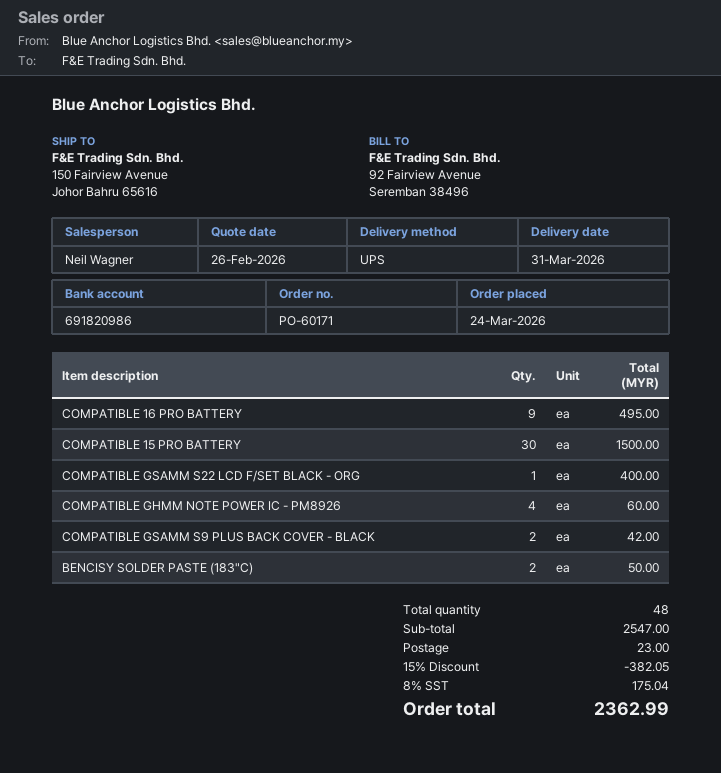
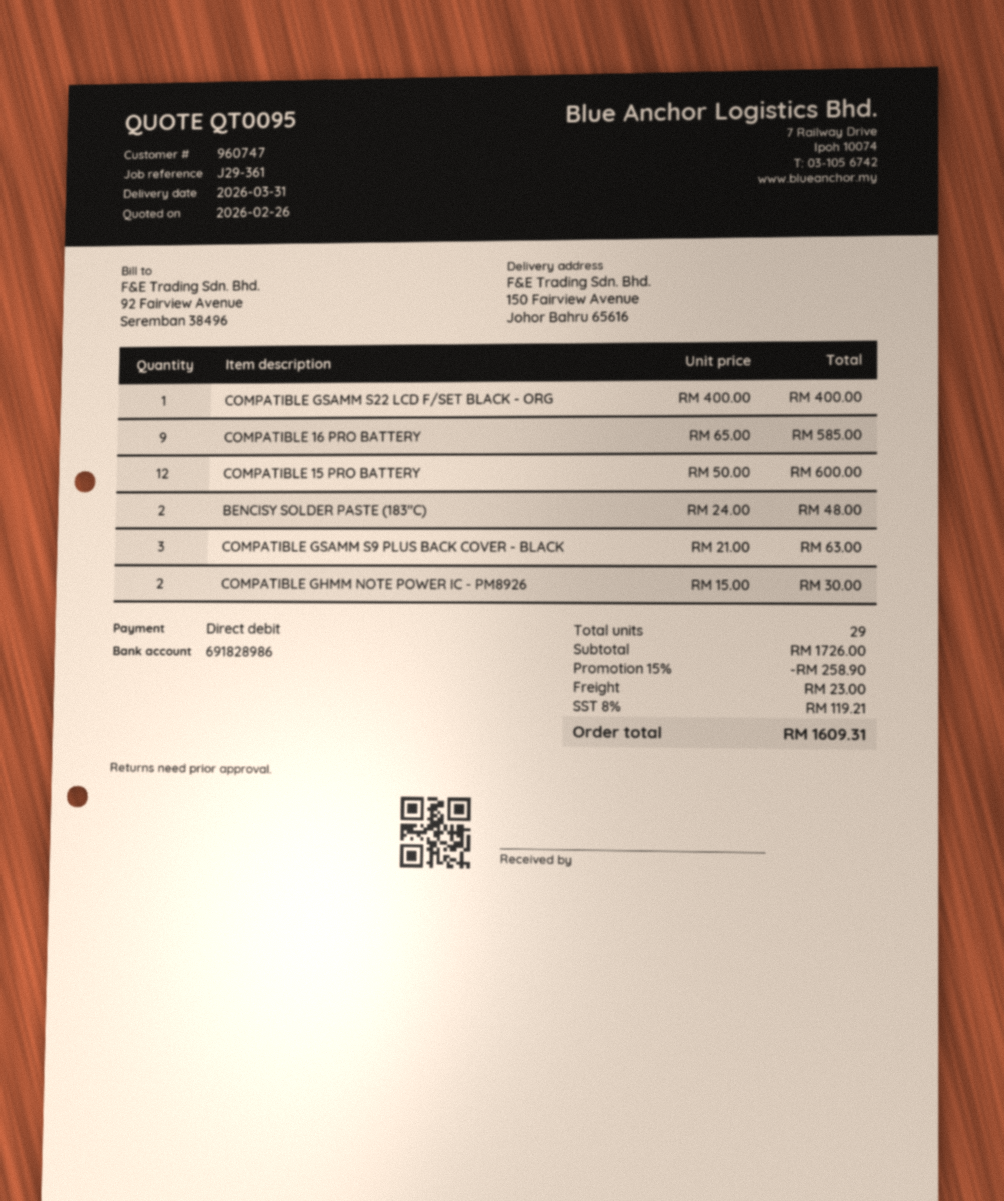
bank account: 691820986 -> 691828986
COMPATIBLE 16 PRO BATTERY: 9 for 495.00 -> 9 for 585.00
COMPATIBLE 15 PRO BATTERY: 30 for 1500.00 -> 12 for 600.00
COMPATIBLE GHMM NOTE POWER IC - PM8926: 4 for 60.00 -> 2 for 30.00
COMPATIBLE GSAMM S9 PLUS BACK COVER - BLACK: 2 for 42.00 -> 3 for 63.00
BENCISY SOLDER PASTE (183"C): 2 for 50.00 -> 2 for 48.00
total quantity: 48 -> 29
subtotal: 2547.00 -> 1726.00
discount: 15% = 382.05 -> 15% = 258.90
tax: 8% = 175.04 -> 8% = 119.21
total: 2362.99 -> 1609.31

